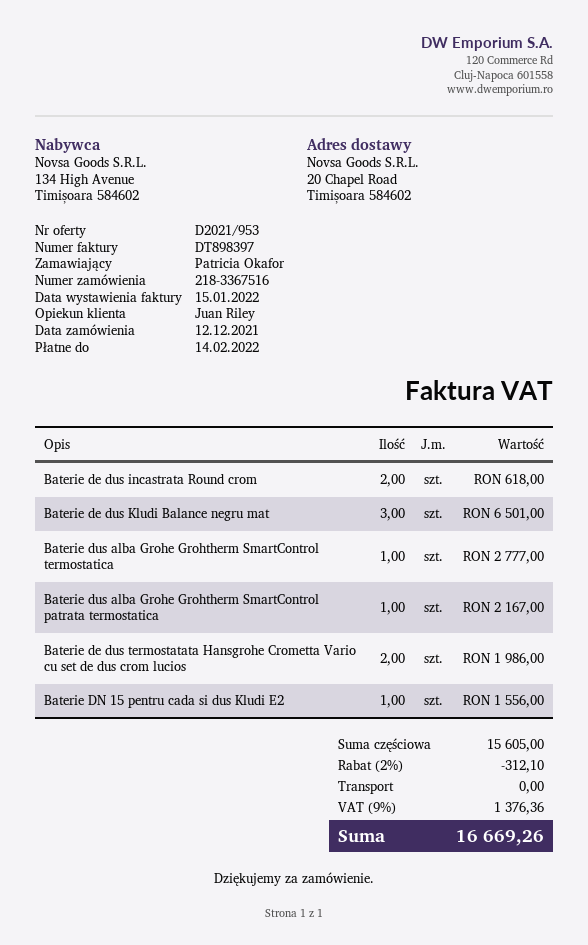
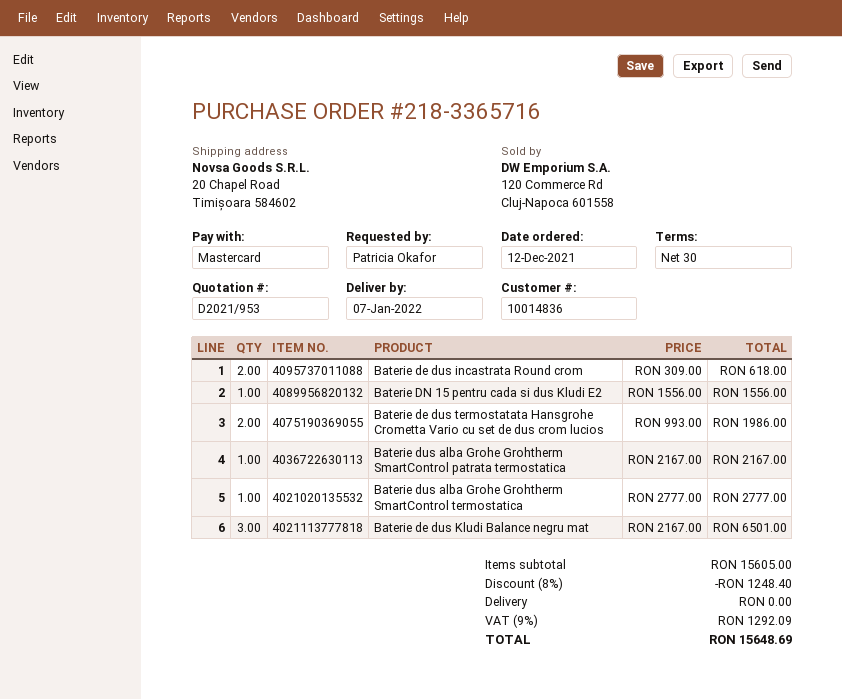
order number: 218-3367516 -> 218-3365716
discount: 2% = 312.10 -> 8% = 1248.40
tax: 9% = 1376.36 -> 9% = 1292.09
total: 16669.26 -> 15648.69

